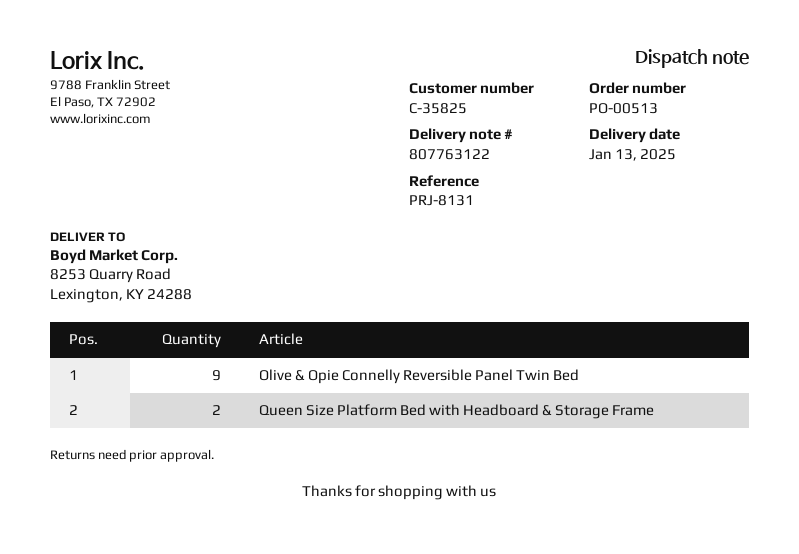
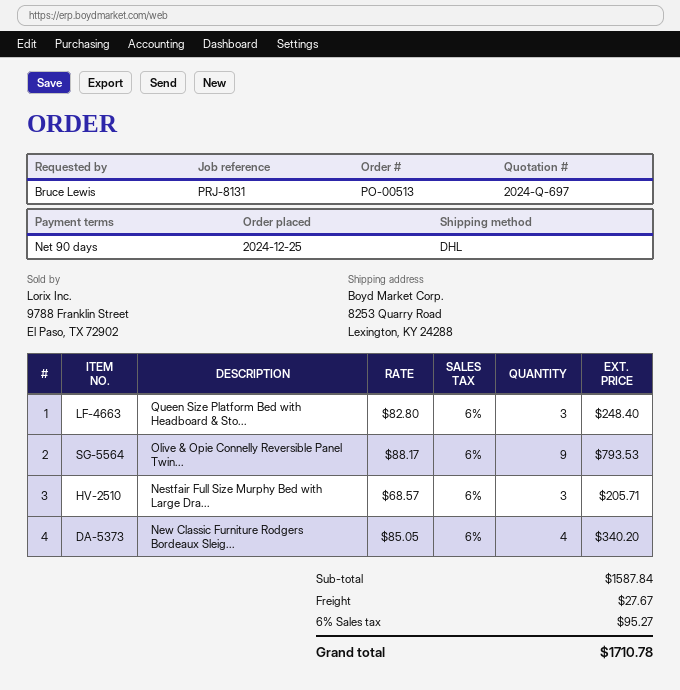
Queen Size Platform Bed with Headboard & Storage Frame: 2 -> 3
Nestfair Full Size Murphy Bed with Large Dra...: none -> 3
New Classic Furniture Rodgers Bordeaux Sleig...: none -> 4

